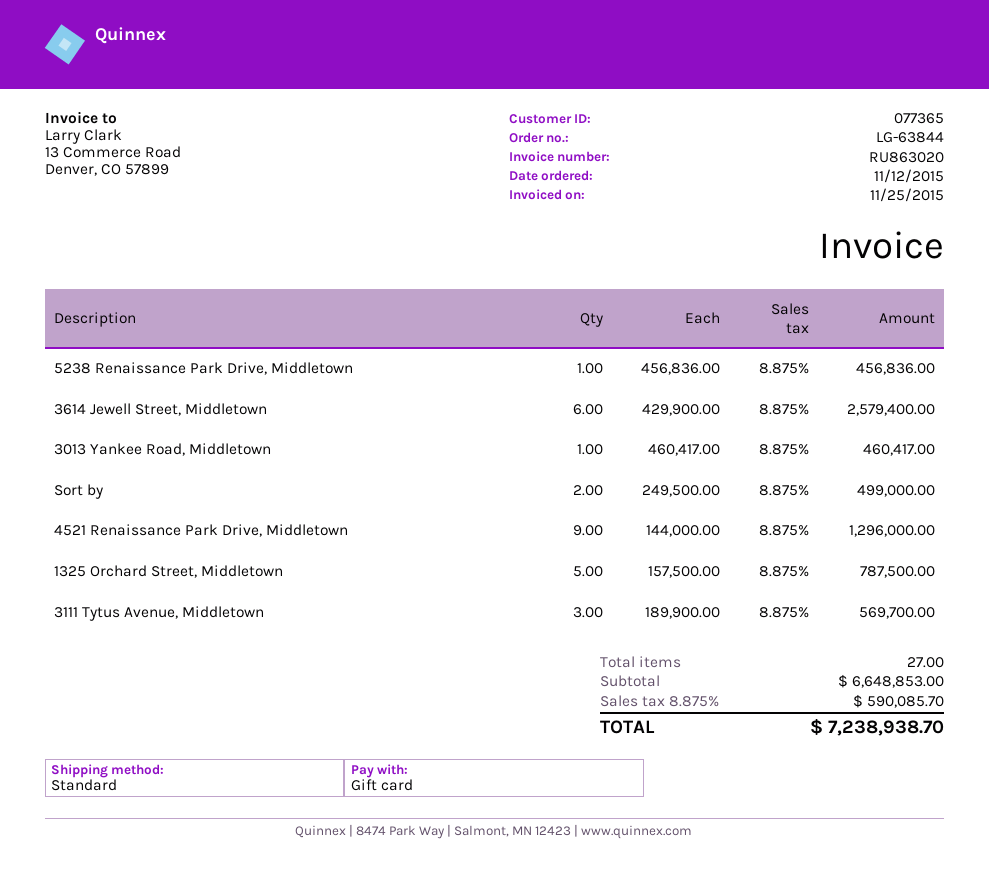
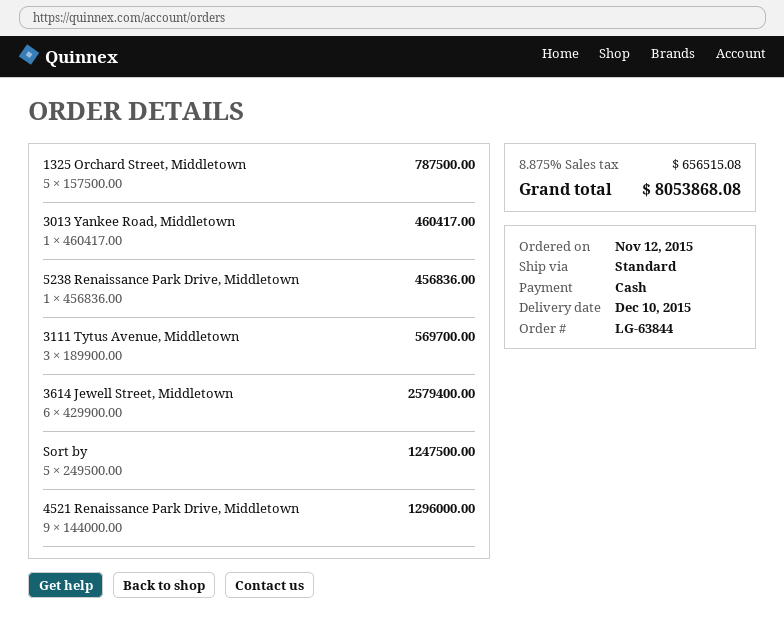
payment method: gift card -> cash
Sort by: 2 x 249500.00 = 499000.00 -> 5 x 249500.00 = 1247500.00
tax: 8.875% = 590085.70 -> 8.875% = 656515.08
total: 7238938.70 -> 8053868.08

